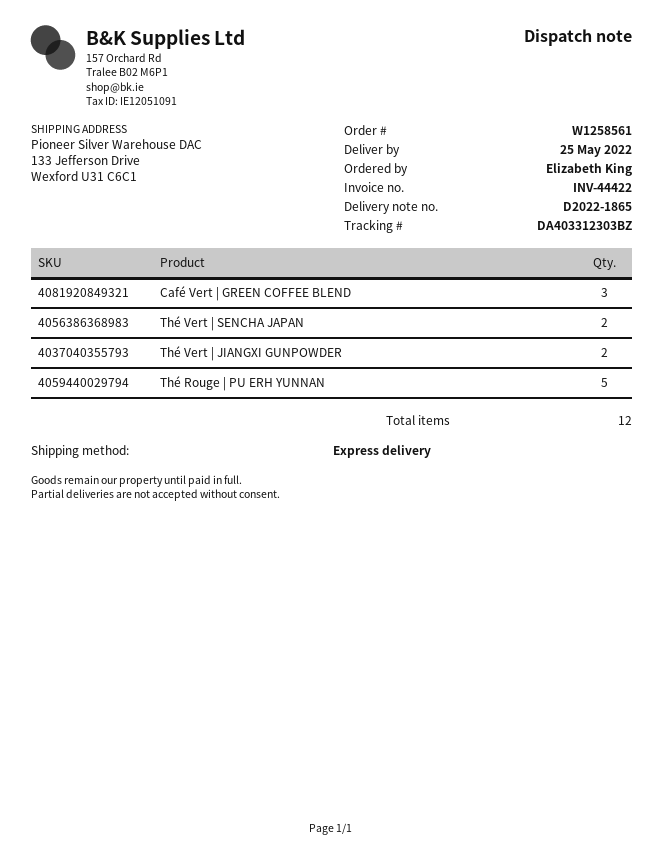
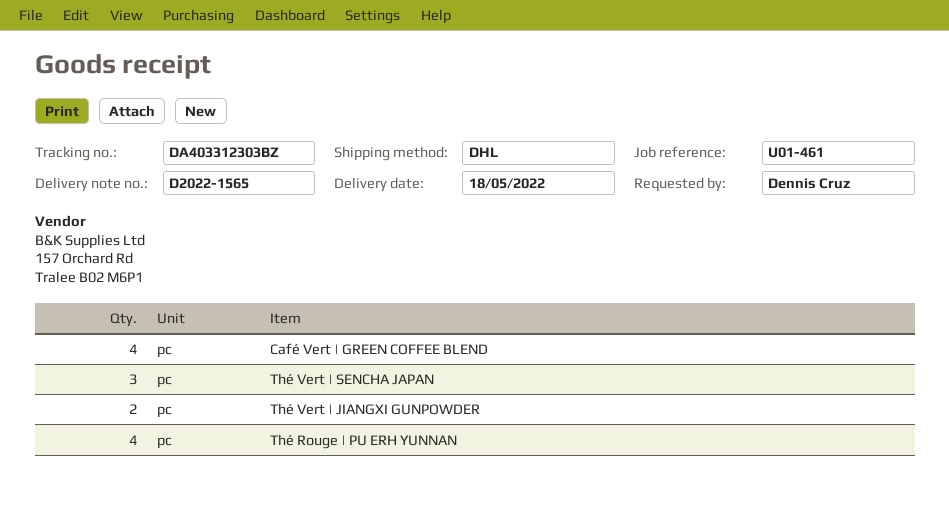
delivery note number: D2022-1865 -> D2022-1565
delivery date: 2022-05-25 -> 2022-05-18
ordered by: Elizabeth King -> Dennis Cruz
shipping method: express -> DHL
Café Vert | GREEN COFFEE BLEND: 3 -> 4
Thé Vert | SENCHA JAPAN: 2 -> 3
Thé Rouge | PU ERH YUNNAN: 5 -> 4

